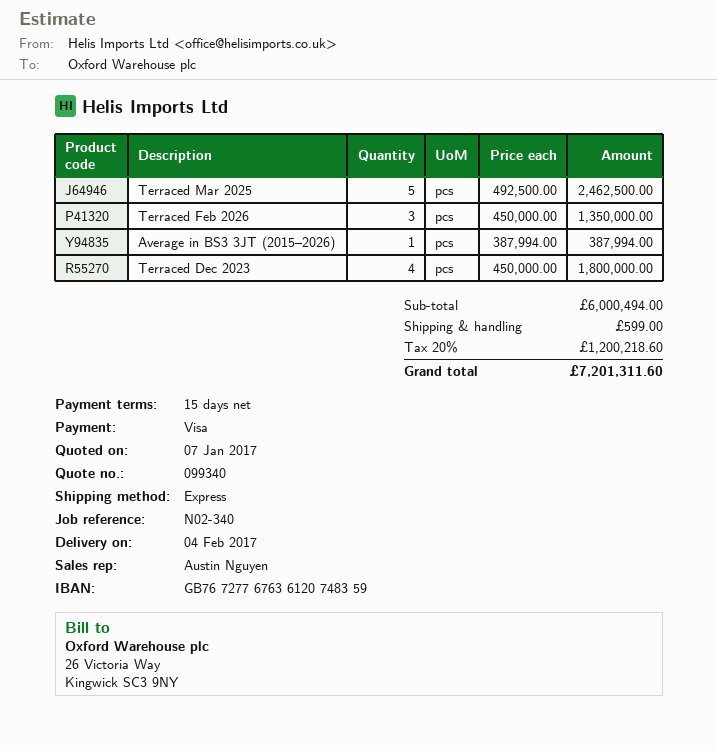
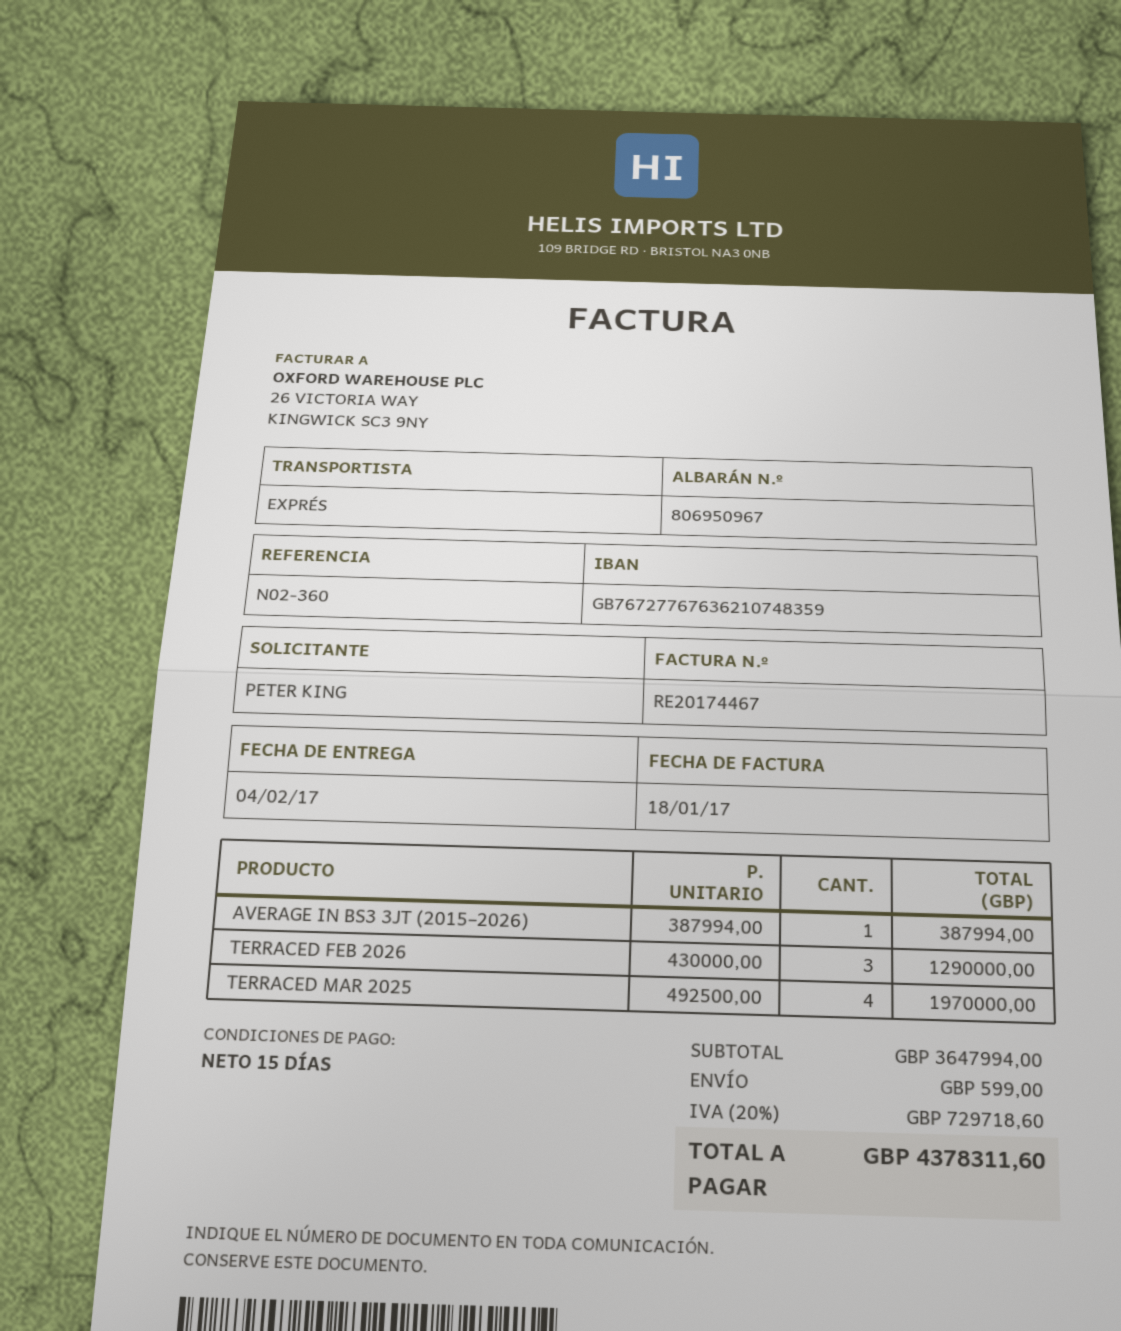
reference: N02-340 -> N02-360
bank account: GB76727767636120748359 -> GB76727767636210748359
Terraced Mar 2025: 5 x 492500.00 = 2462500.00 -> 4 x 492500.00 = 1970000.00
Terraced Feb 2026: 3 x 450000.00 = 1350000.00 -> 3 x 430000.00 = 1290000.00
Terraced Dec 2023: 4 x 450000.00 = 1800000.00 -> none
subtotal: 6000494.00 -> 3647994.00
tax: 20% = 1200218.60 -> 20% = 729718.60
total: 7201311.60 -> 4378311.60

